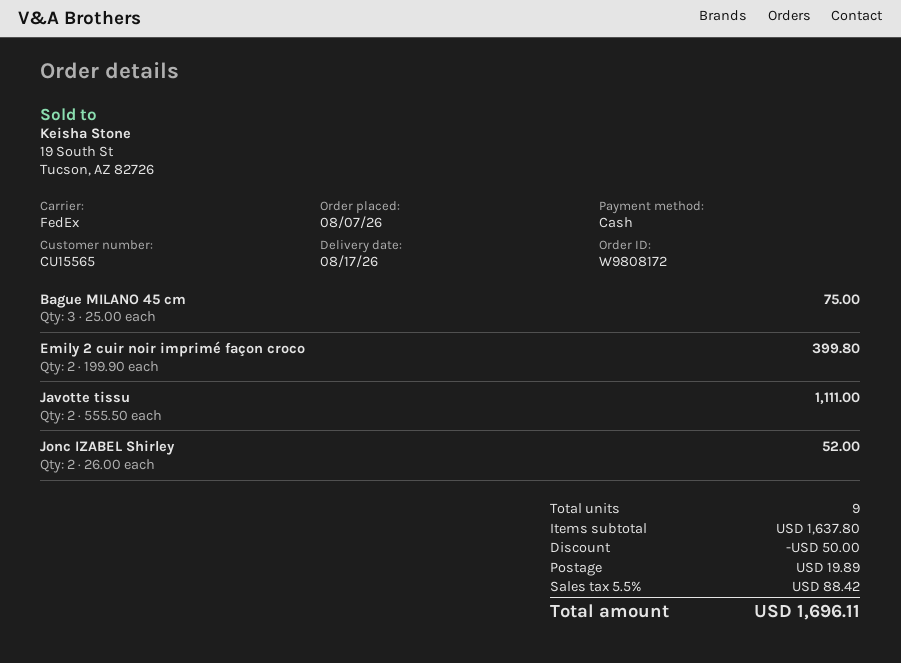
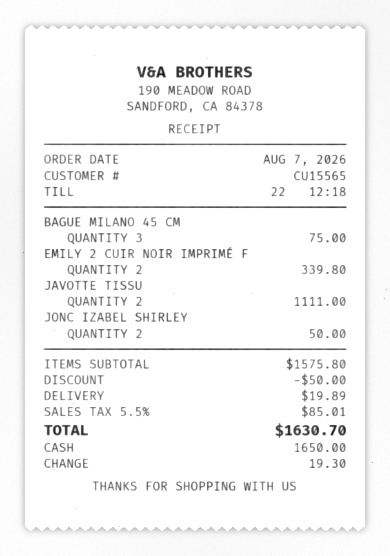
Emily 2 cuir noir imprimé façon croco: 2 for 399.80 -> 2 for 339.80
Jonc IZABEL Shirley: 2 for 52.00 -> 2 for 50.00
subtotal: 1637.80 -> 1575.80
tax: 5.5% = 88.42 -> 5.5% = 85.01
total: 1696.11 -> 1630.70

